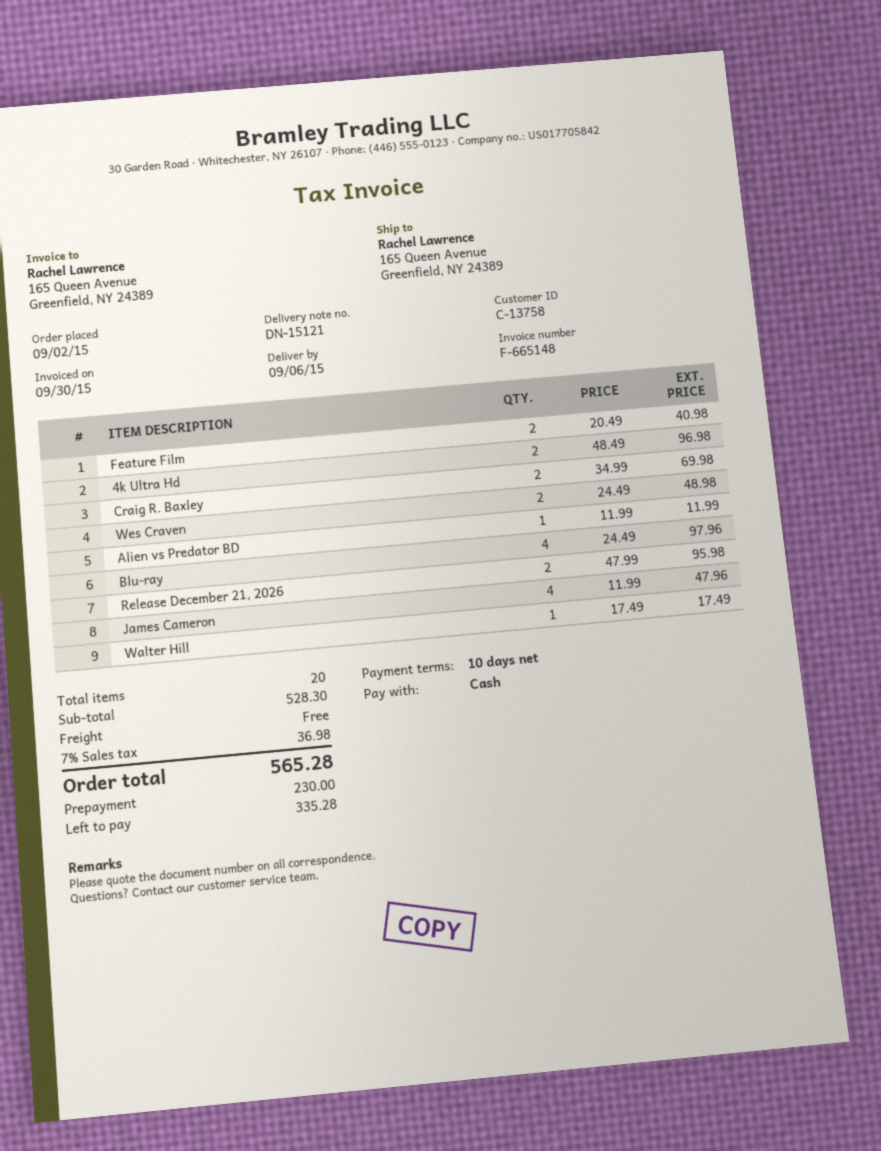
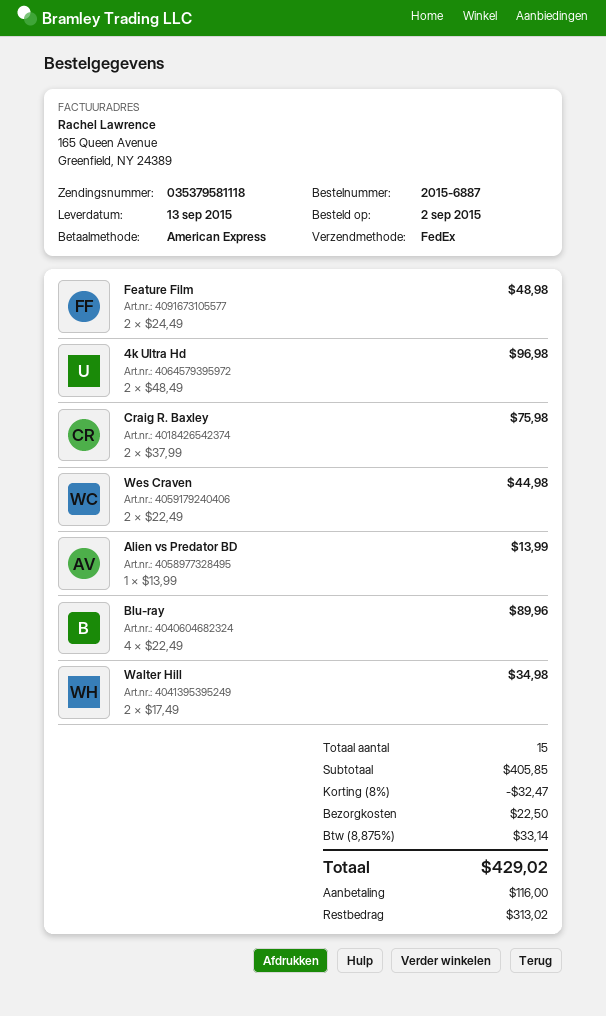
delivery date: 2015-09-06 -> 2015-09-13
payment method: cash -> American Express
Feature Film: 2 x 20.49 = 40.98 -> 2 x 24.49 = 48.98
Craig R. Baxley: 2 x 34.99 = 69.98 -> 2 x 37.99 = 75.98
Wes Craven: 2 x 24.49 = 48.98 -> 2 x 22.49 = 44.98
Alien vs Predator BD: 1 x 11.99 = 11.99 -> 1 x 13.99 = 13.99
Blu-ray: 4 x 24.49 = 97.96 -> 4 x 22.49 = 89.96
Release December 21, 2026: 2 x 47.99 = 95.98 -> none
James Cameron: 4 x 11.99 = 47.96 -> none
Walter Hill: 1 x 17.49 = 17.49 -> 2 x 17.49 = 34.98
total quantity: 20 -> 15
subtotal: 528.30 -> 405.85
discount: none -> 8% = 32.47
shipping: 0.00 -> 22.50
tax: 7% = 36.98 -> 8.875% = 33.14
total: 565.28 -> 429.02
deposit: 230.00 -> 116.00
balance: 335.28 -> 313.02

